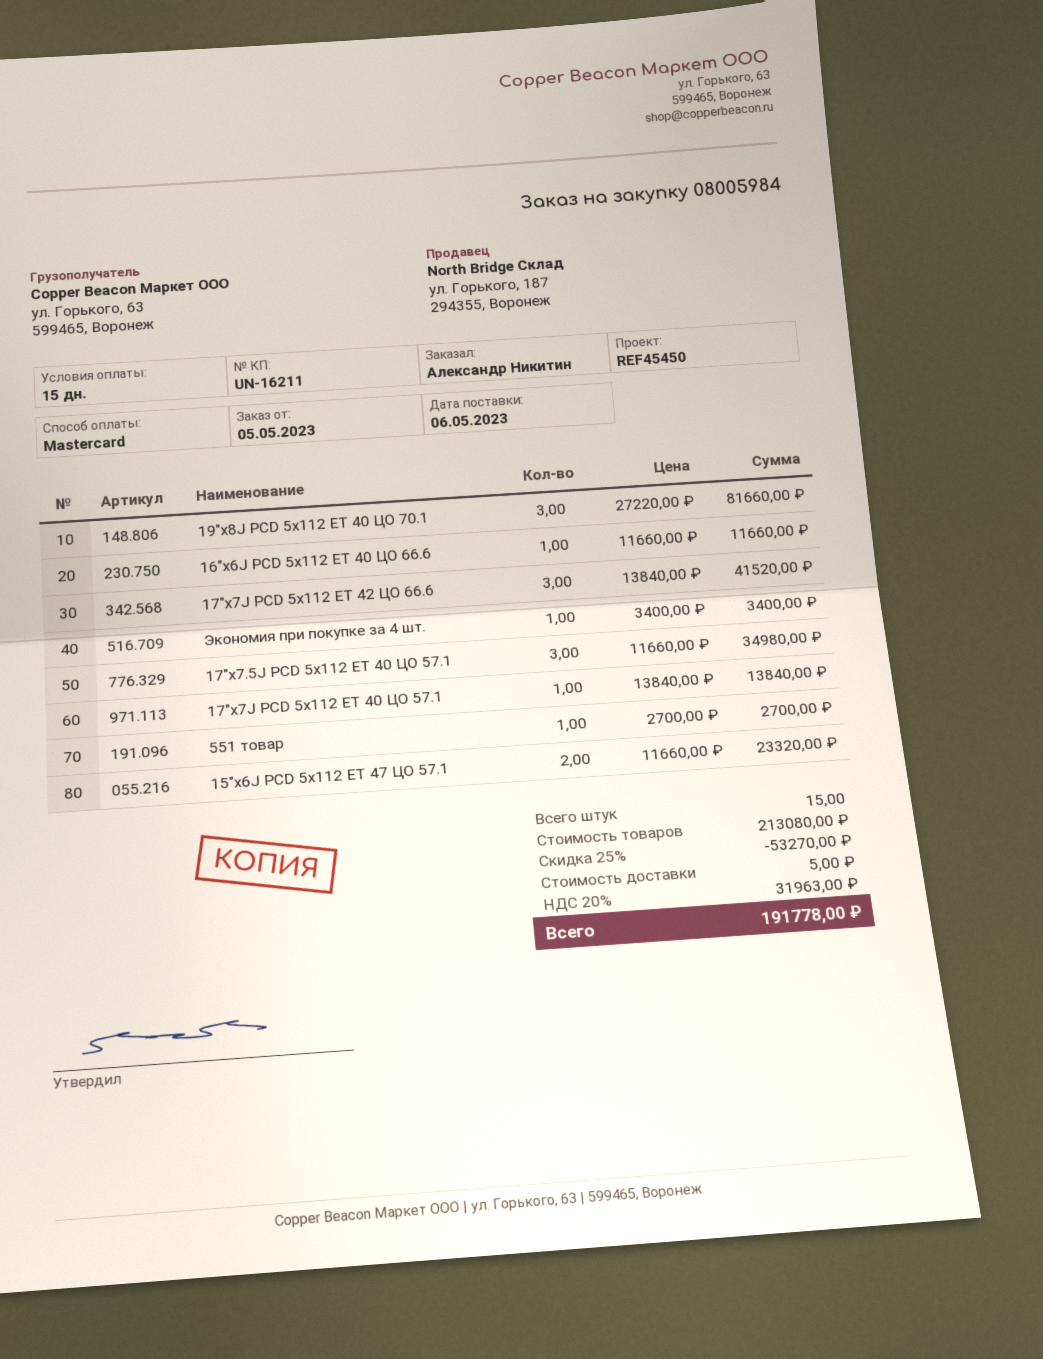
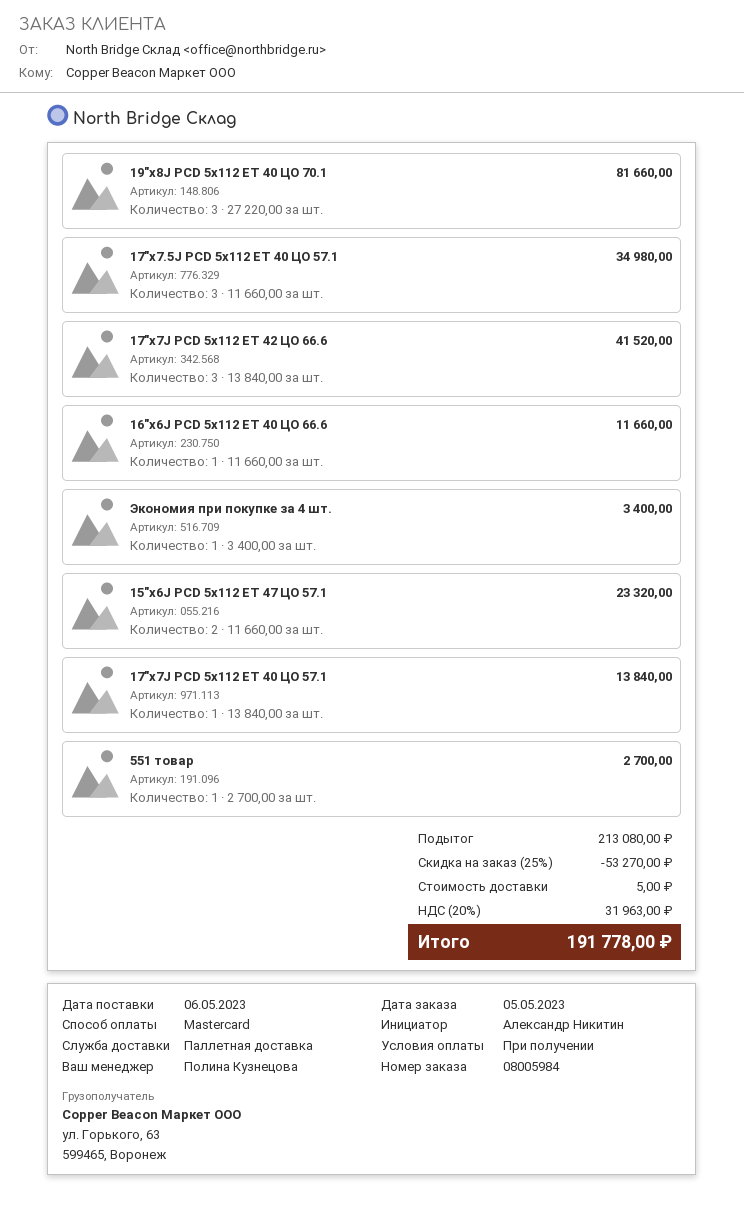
payment terms: 15 days -> on receipt

